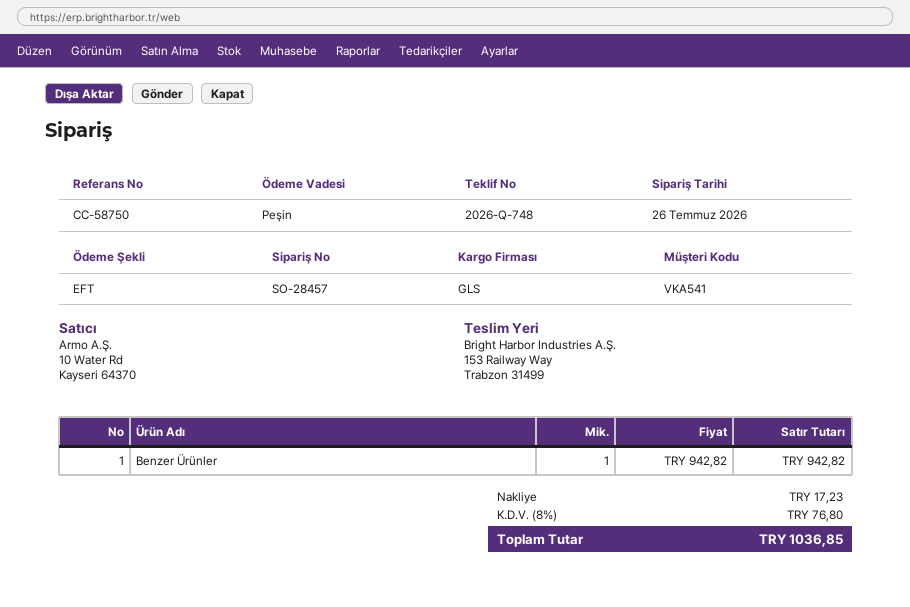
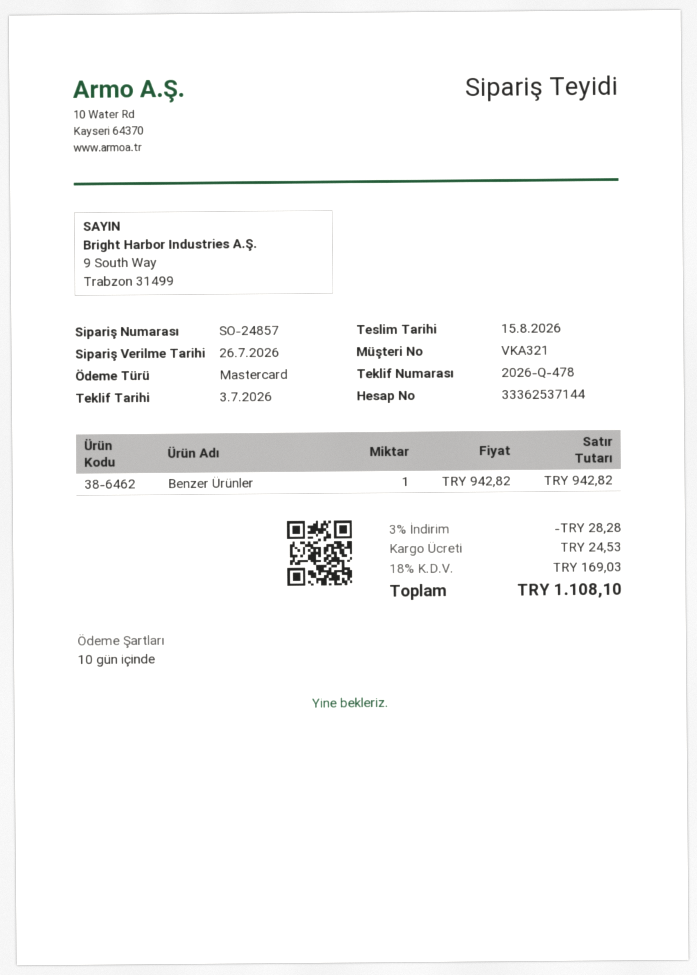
quote number: 2026-Q-748 -> 2026-Q-478
order number: SO-28457 -> SO-24857
payment terms: on receipt -> 10 days
customer number: VKA541 -> VKA321
payment method: bank transfer -> Mastercard
discount: none -> 3% = 28.28
shipping: 17.23 -> 24.53
tax: 8% = 76.80 -> 18% = 169.03
total: 1036.85 -> 1108.10

